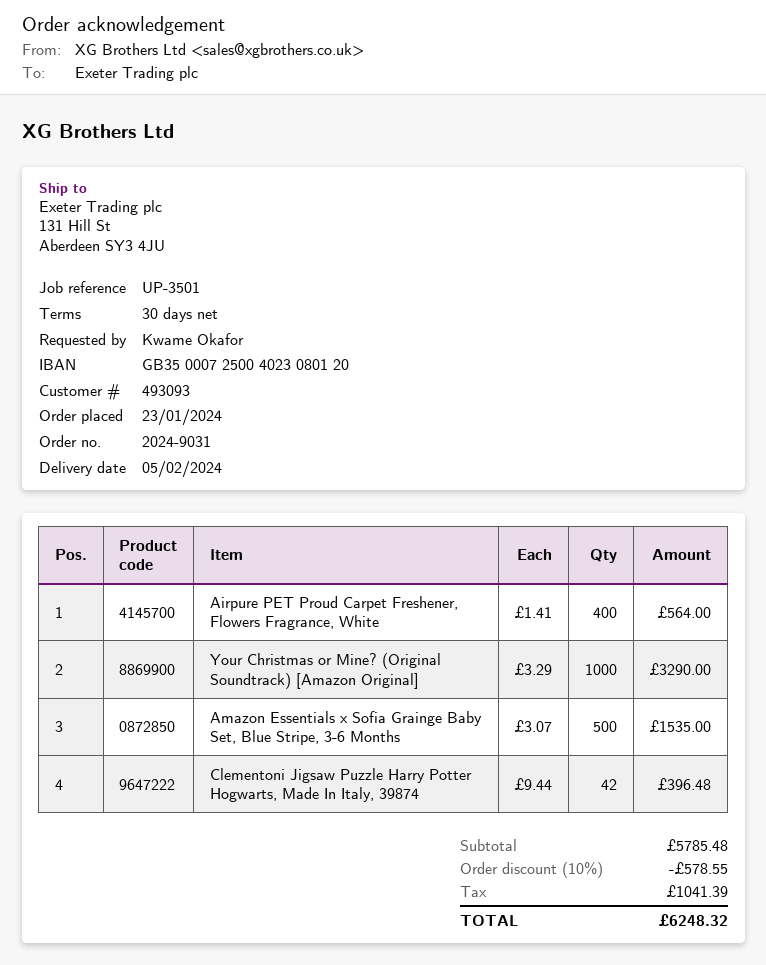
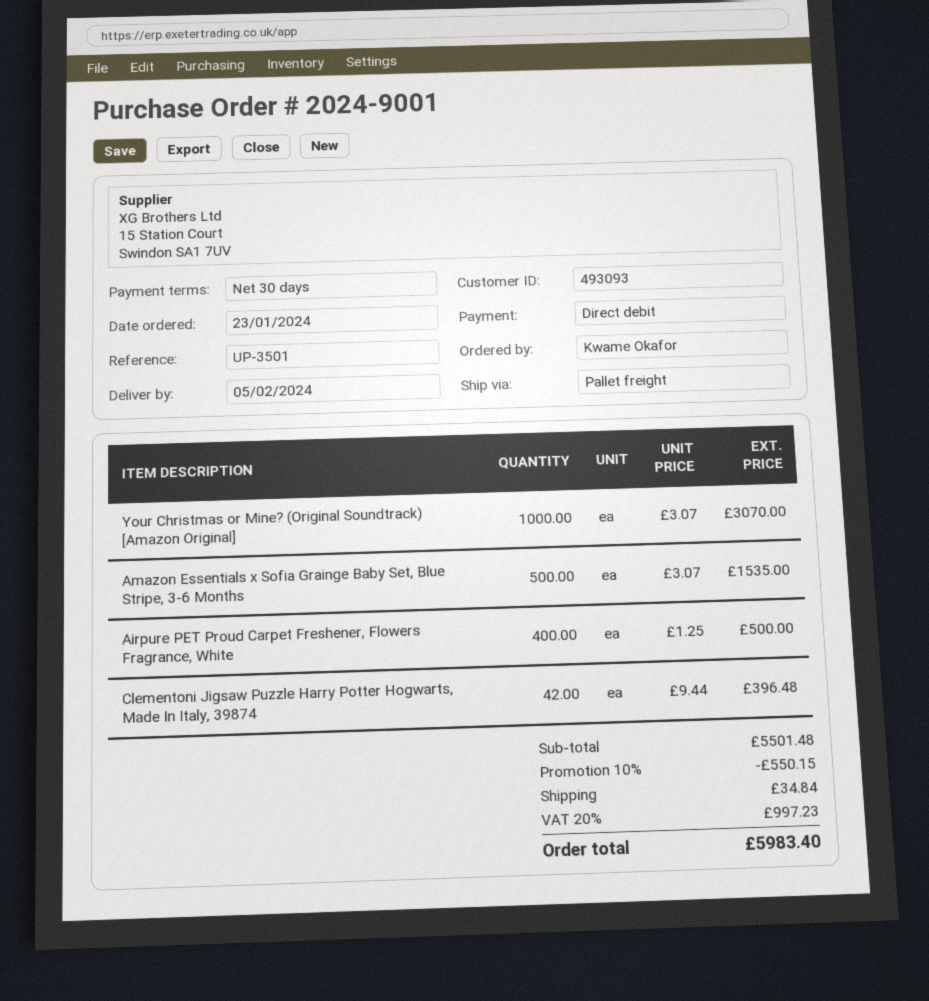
order number: 2024-9031 -> 2024-9001
Airpure PET Proud Carpet Freshener, Flowers Fragrance, White: 400 x 1.41 = 564.00 -> 400 x 1.25 = 500.00
Your Christmas or Mine? (Original Soundtrack) [Amazon Original]: 1000 x 3.29 = 3290.00 -> 1000 x 3.07 = 3070.00
subtotal: 5785.48 -> 5501.48
discount: 10% = 578.55 -> 10% = 550.15
shipping: none -> 34.84
tax: 1041.39 -> 997.23
total: 6248.32 -> 5983.40

